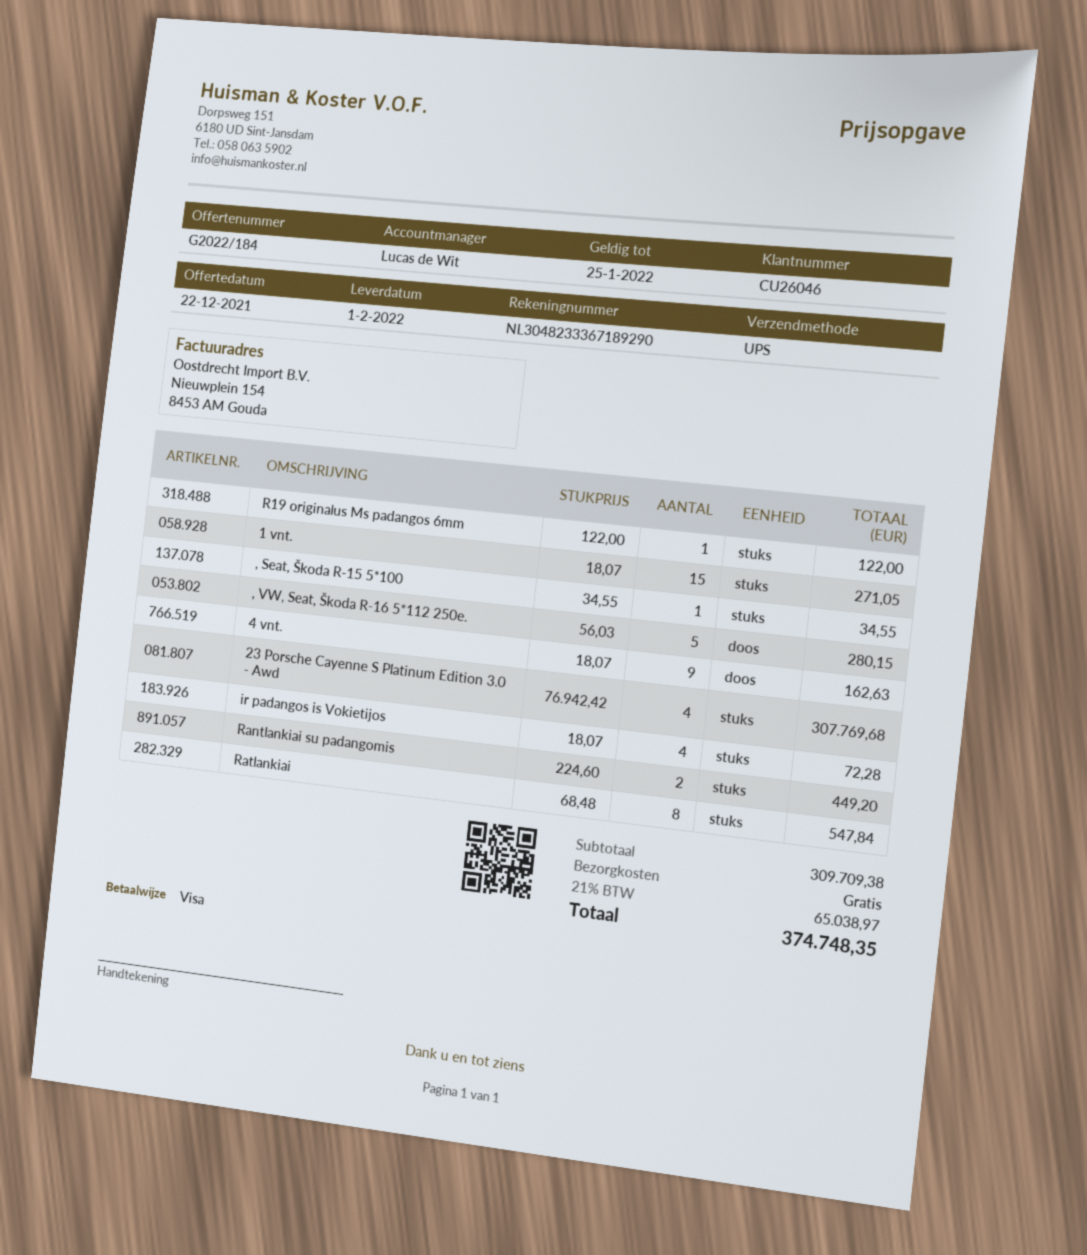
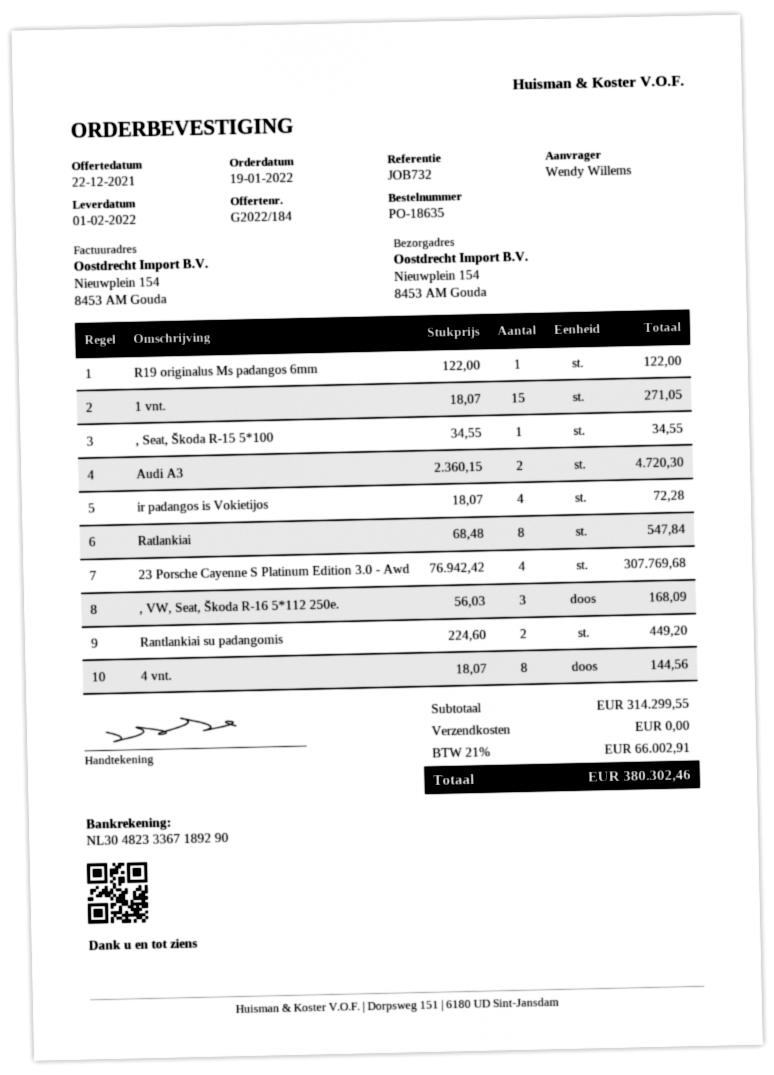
, VW, Seat, Škoda R-16 5*112 250e.: 5 x 56.03 = 280.15 -> 3 x 56.03 = 168.09
4 vnt.: 9 x 18.07 = 162.63 -> 8 x 18.07 = 144.56
Audi A3: none -> 2 x 2360.15 = 4720.30
subtotal: 309709.38 -> 314299.55
tax: 21% = 65038.97 -> 21% = 66002.91
total: 374748.35 -> 380302.46

